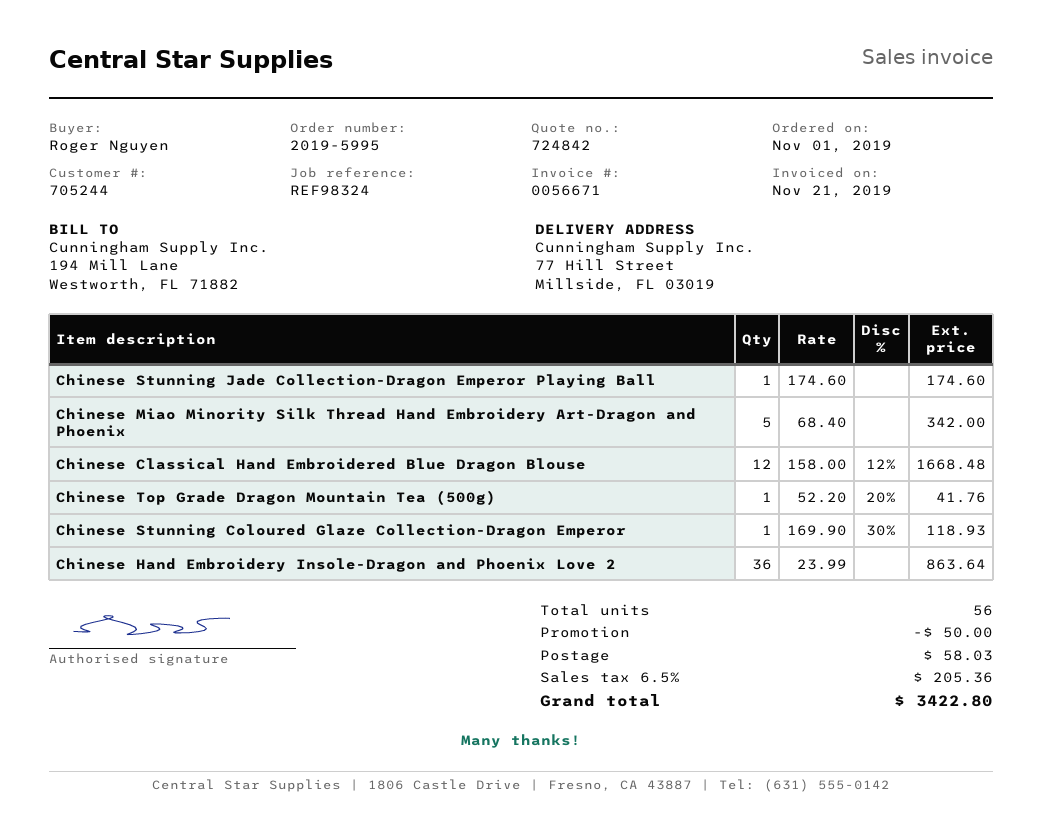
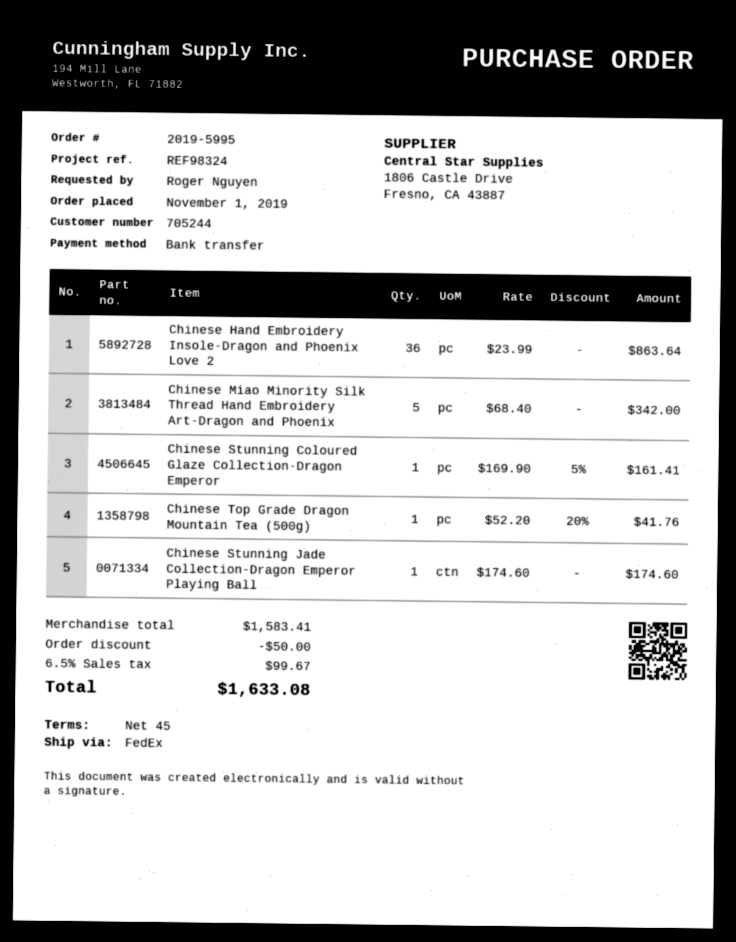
Chinese Classical Hand Embroidered Blue Dragon Blouse: 12 x 158.00 - 12% = 1668.48 -> none
Chinese Stunning Coloured Glaze Collection-Dragon Emperor: 1 x 169.90 - 30% = 118.93 -> 1 x 169.90 - 5% = 161.41
shipping: 58.03 -> none
tax: 6.5% = 205.36 -> 6.5% = 99.67
total: 3422.80 -> 1633.08

